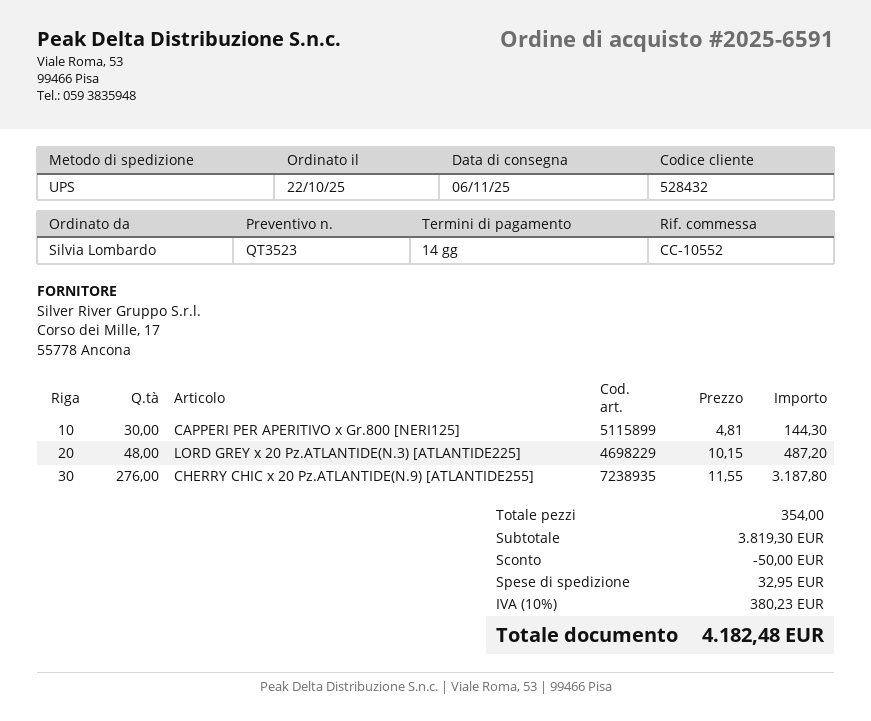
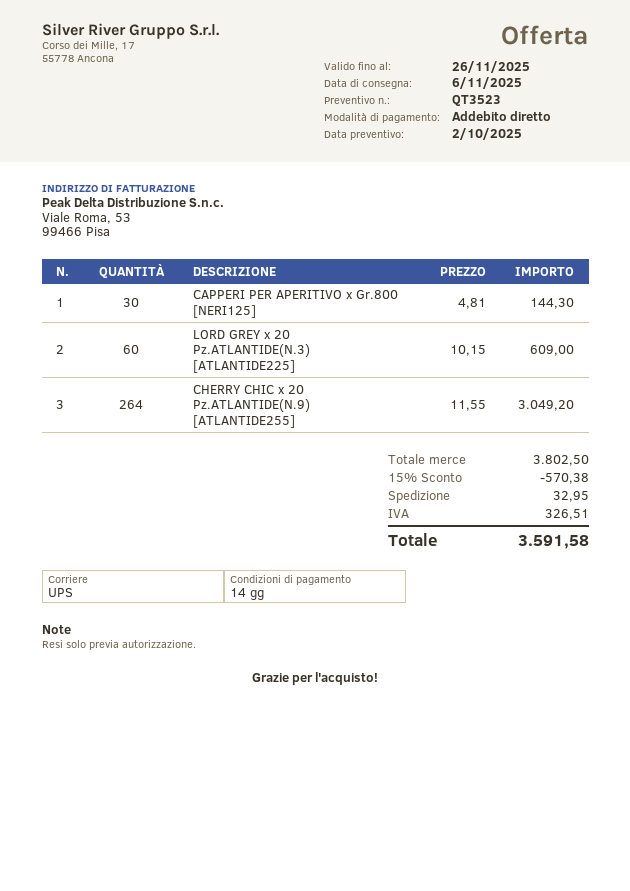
LORD GREY x 20 Pz.ATLANTIDE(N.3) [ATLANTIDE225]: 48 x 10.15 = 487.20 -> 60 x 10.15 = 609.00
CHERRY CHIC x 20 Pz.ATLANTIDE(N.9) [ATLANTIDE255]: 276 x 11.55 = 3187.80 -> 264 x 11.55 = 3049.20
subtotal: 3819.30 -> 3802.50
discount: 50.00 -> 570.38
tax: 380.23 -> 326.51
total: 4182.48 -> 3591.58

